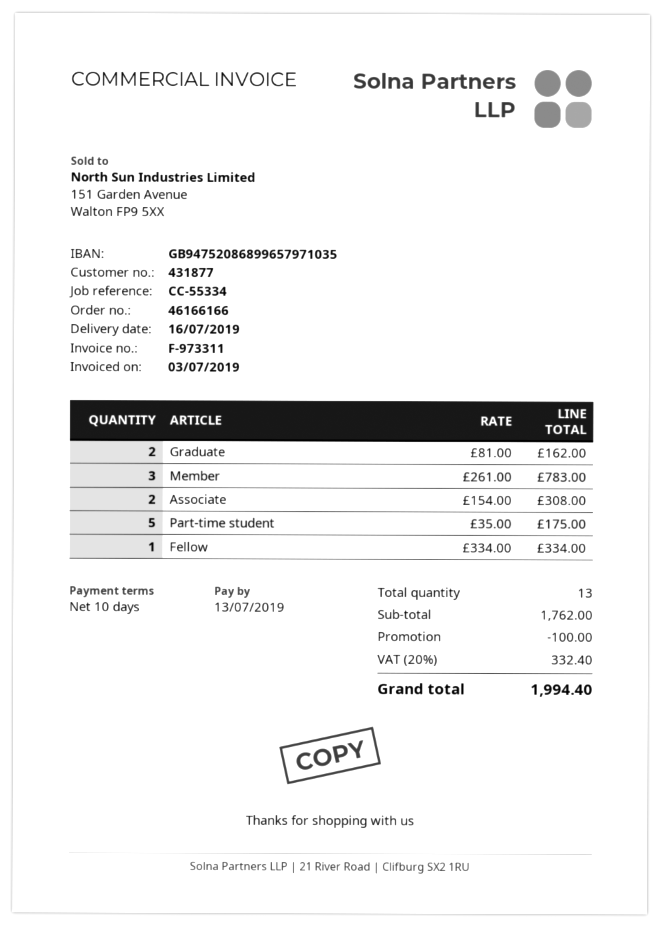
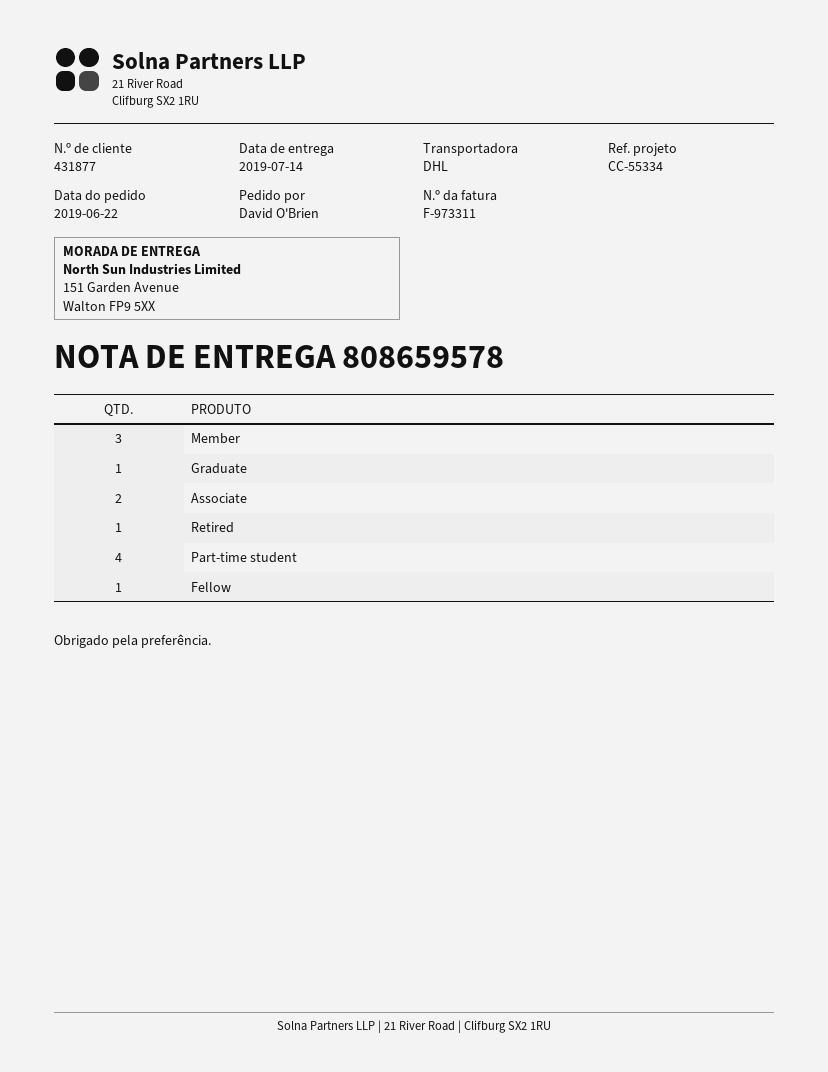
delivery date: 2019-07-16 -> 2019-07-14
Graduate: 2 -> 1
Part-time student: 5 -> 4
Retired: none -> 1

